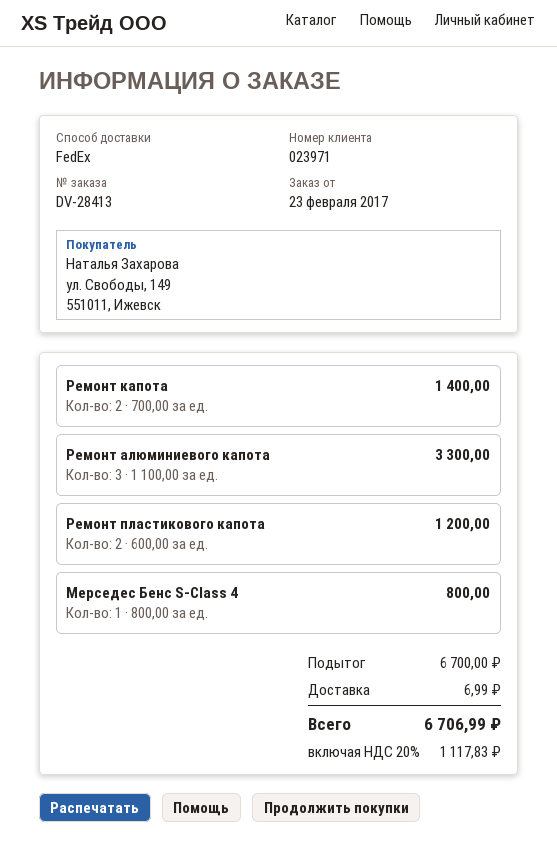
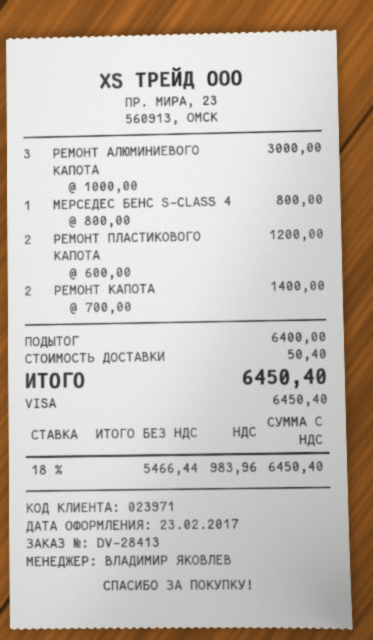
Ремонт алюминиевого капота: 3 x 1100.00 = 3300.00 -> 3 x 1000.00 = 3000.00
subtotal: 6700.00 -> 6400.00
shipping: 6.99 -> 50.40
tax: 20% = 1117.83 -> 18% = 983.96
total: 6706.99 -> 6450.40

